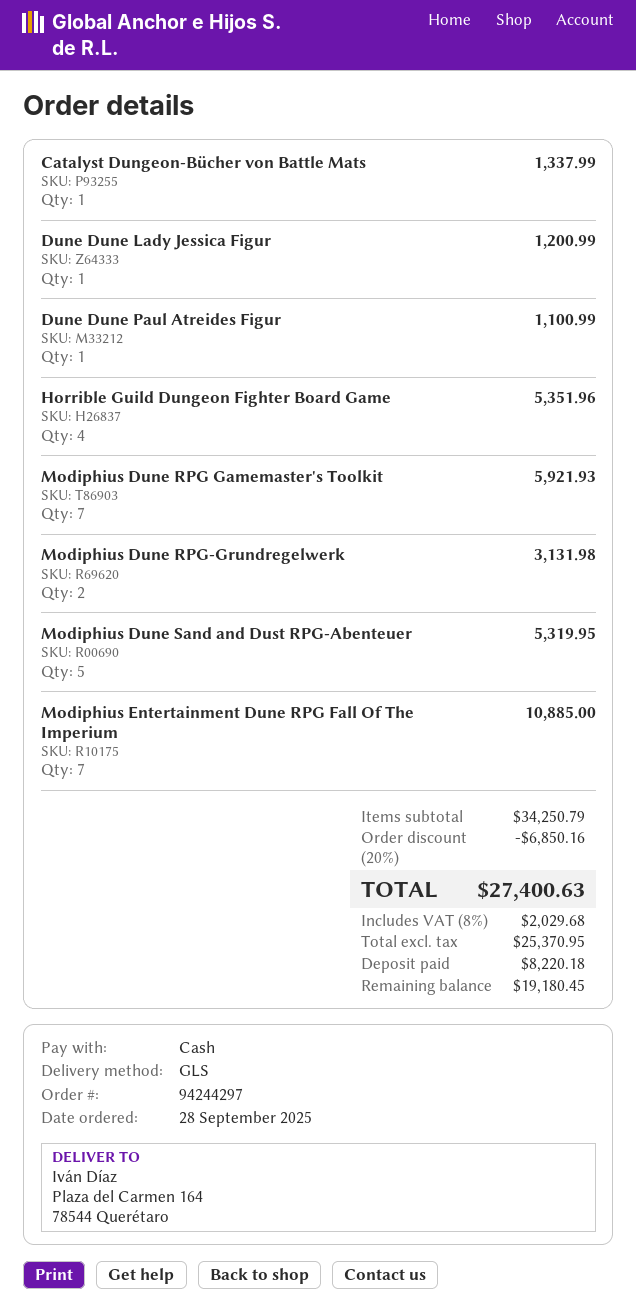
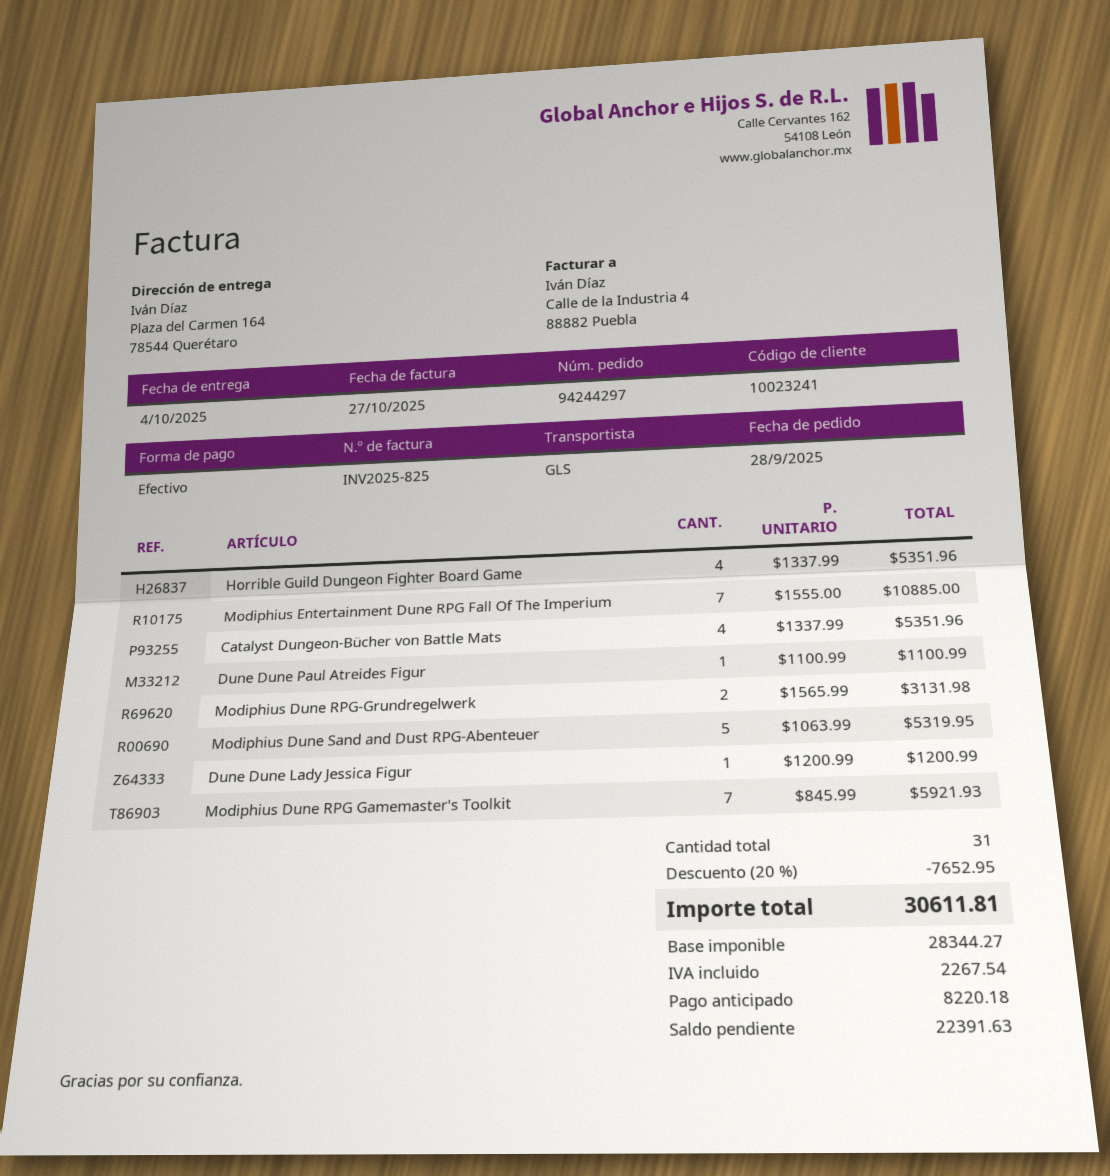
Catalyst Dungeon-Bücher von Battle Mats: 1 for 1337.99 -> 4 for 5351.96
discount: 20% = 6850.16 -> 20% = 7652.95
net: 25370.95 -> 28344.27
tax: 2029.68 -> 2267.54
total: 27400.63 -> 30611.81
balance: 19180.45 -> 22391.63

